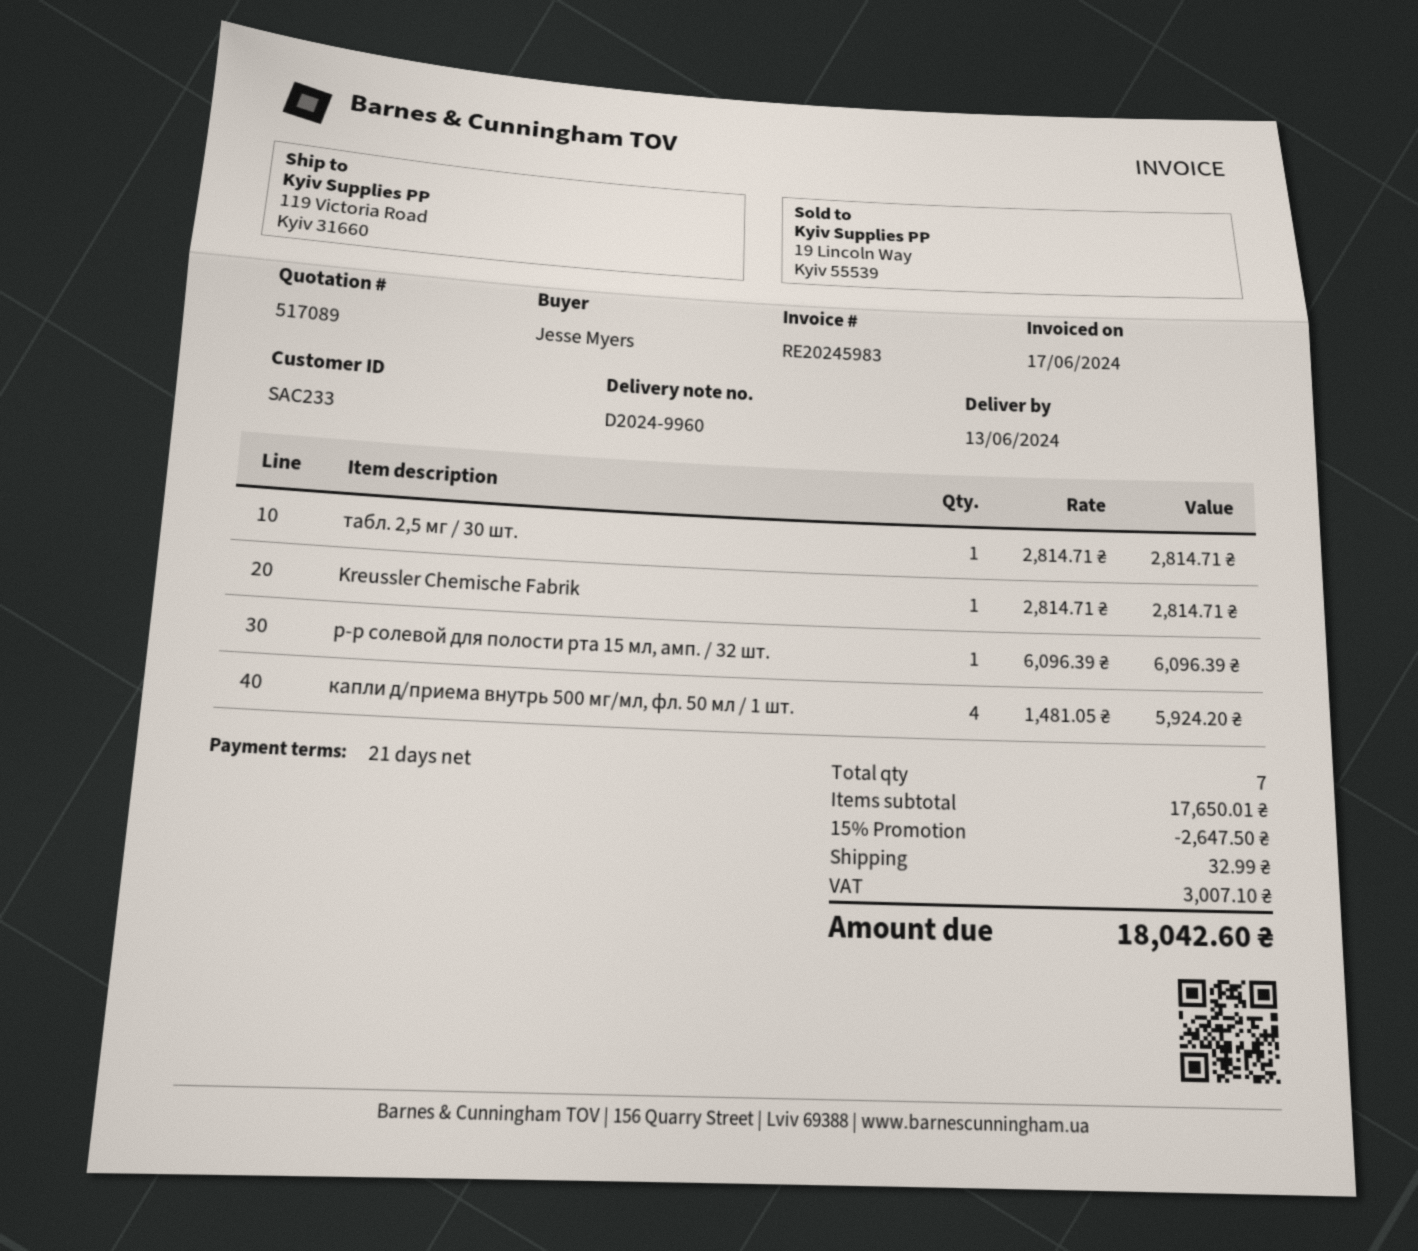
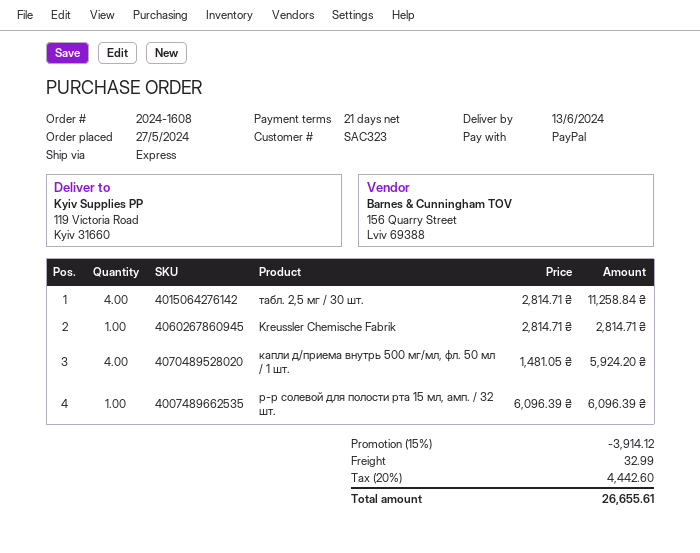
customer number: SAC233 -> SAC323
табл. 2,5 мг / 30 шт.: 1 x 2814.71 = 2814.71 -> 4 x 2814.71 = 11258.84
discount: 15% = 2647.50 -> 15% = 3914.12
tax: 3007.10 -> 4442.60
total: 18042.60 -> 26655.61

